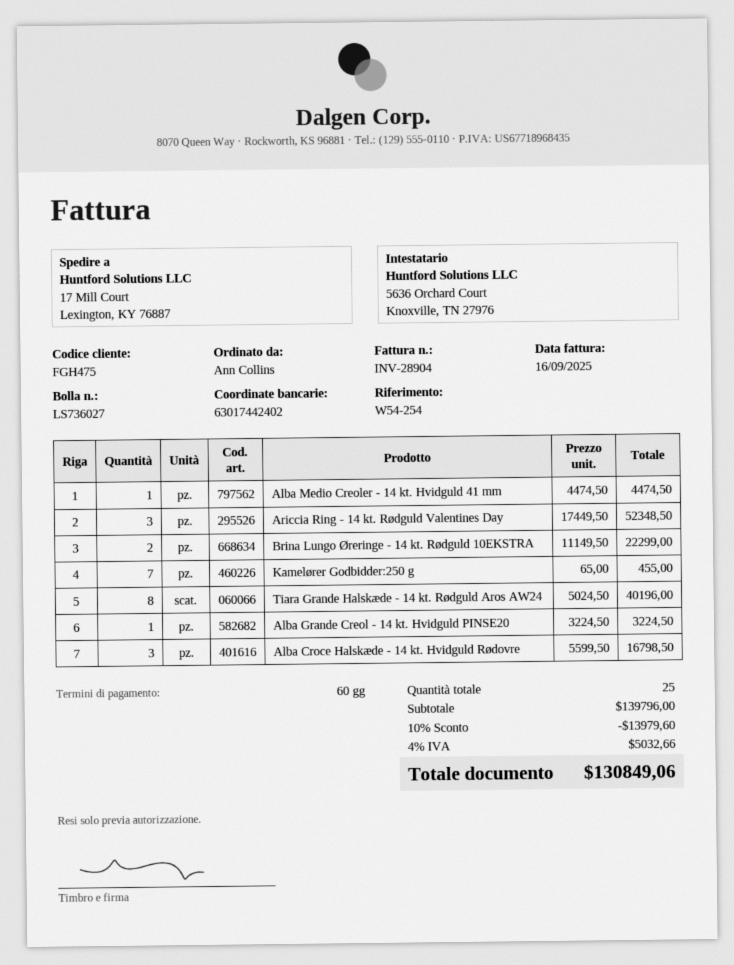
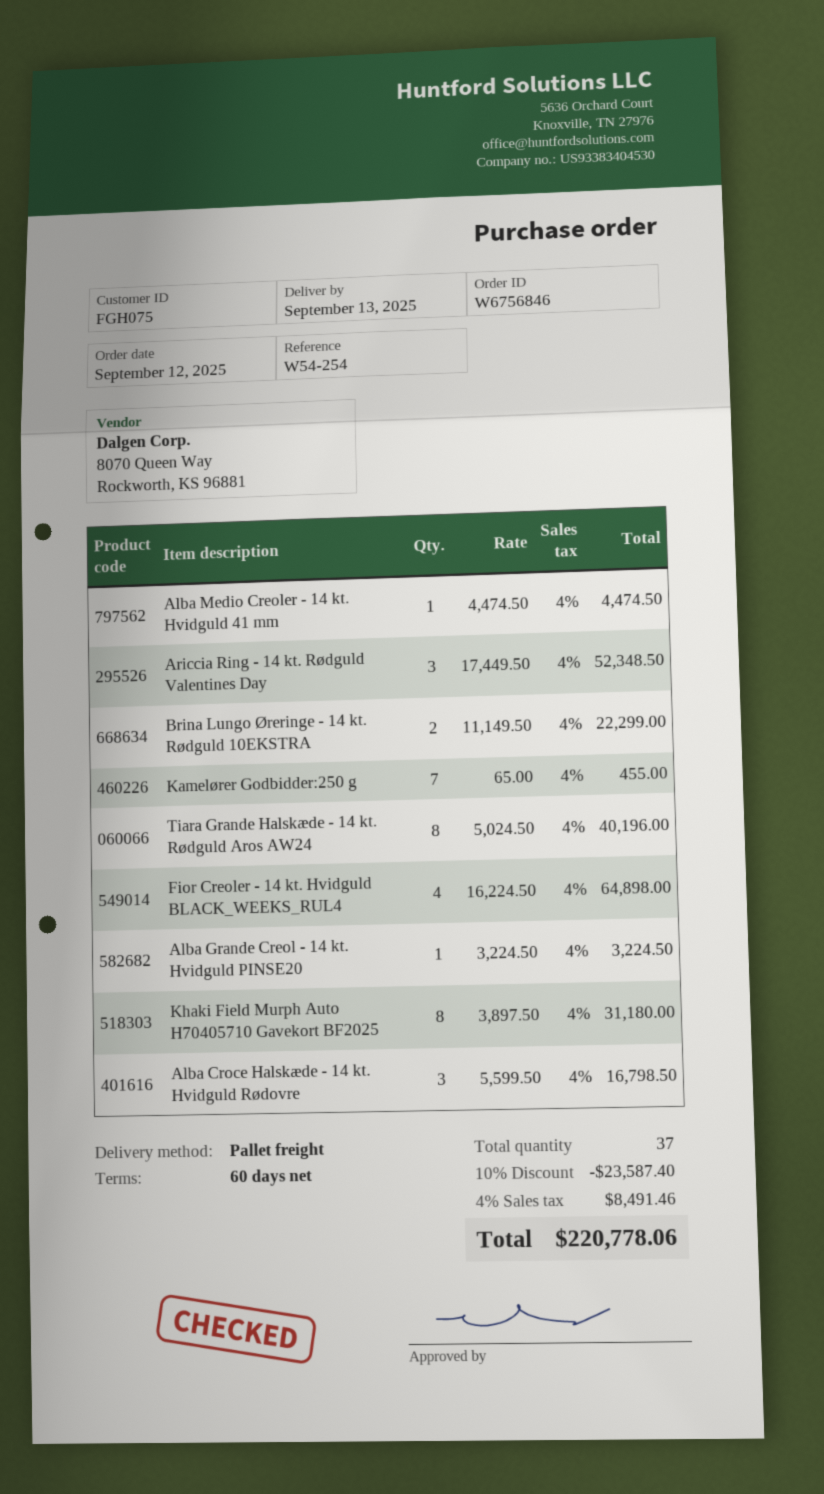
customer number: FGH475 -> FGH075
Fior Creoler - 14 kt. Hvidguld BLACK_WEEKS_RUL4: none -> 4 x 16224.50 = 64898.00
Khaki Field Murph Auto H70405710 Gavekort BF2025: none -> 8 x 3897.50 = 31180.00
total quantity: 25 -> 37
discount: 10% = 13979.60 -> 10% = 23587.40
tax: 4% = 5032.66 -> 4% = 8491.46
total: 130849.06 -> 220778.06

